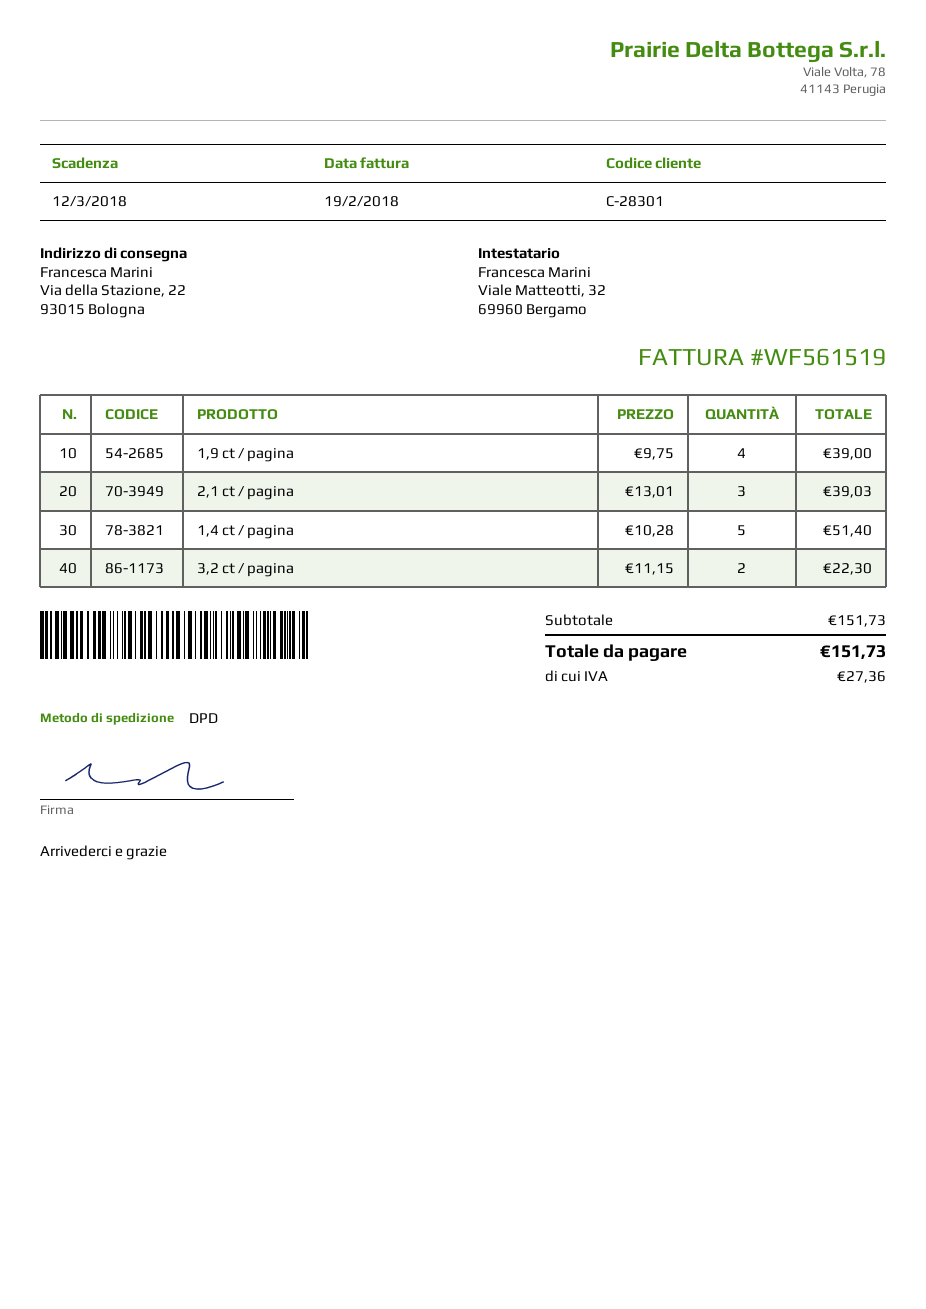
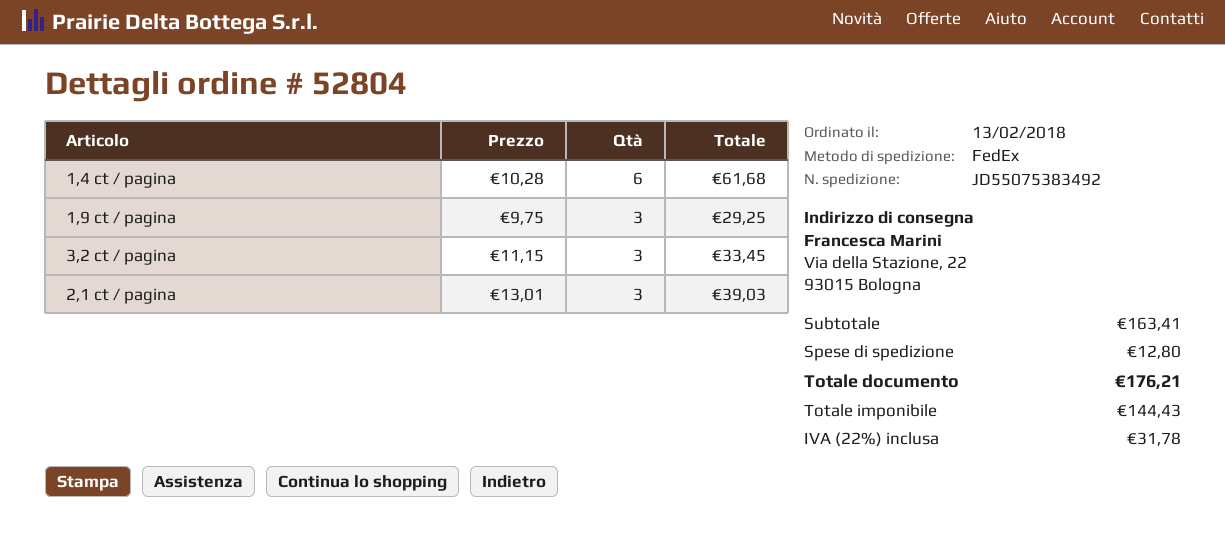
shipping method: DPD -> FedEx
1,9 ct / pagina: 4 x 9.75 = 39.00 -> 3 x 9.75 = 29.25
1,4 ct / pagina: 5 x 10.28 = 51.40 -> 6 x 10.28 = 61.68
3,2 ct / pagina: 2 x 11.15 = 22.30 -> 3 x 11.15 = 33.45
subtotal: 151.73 -> 163.41
shipping: none -> 12.80
tax: 27.36 -> 31.78
total: 151.73 -> 176.21

